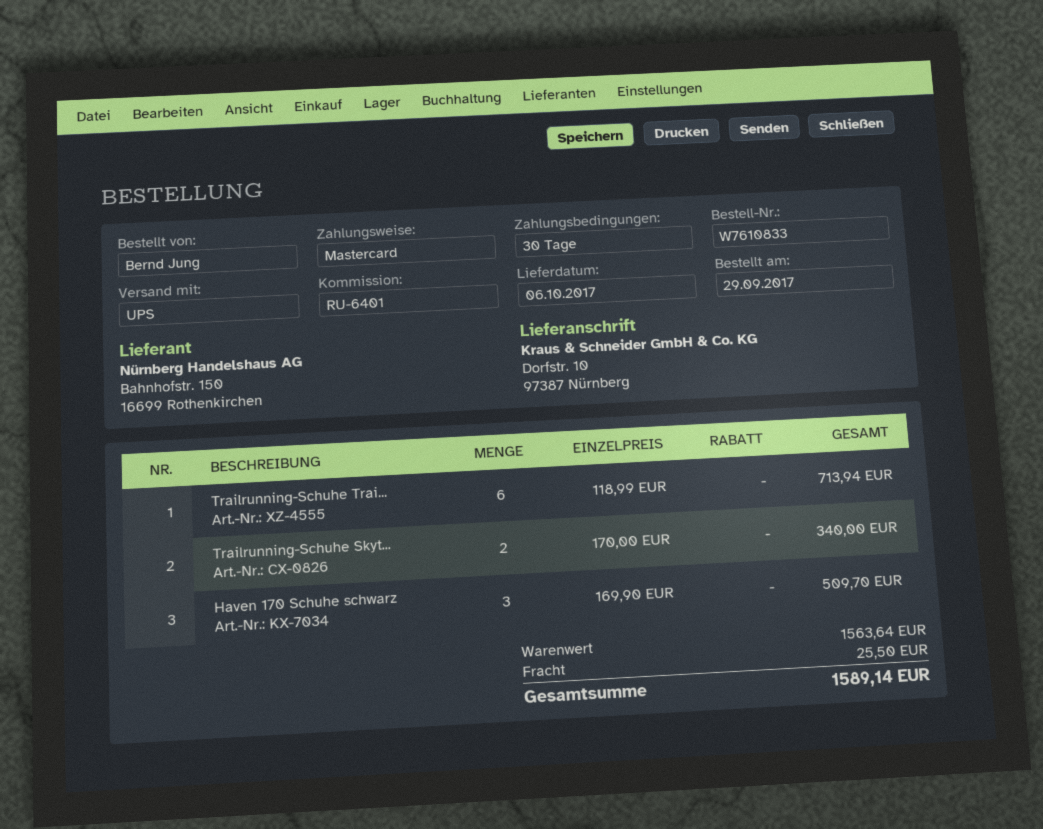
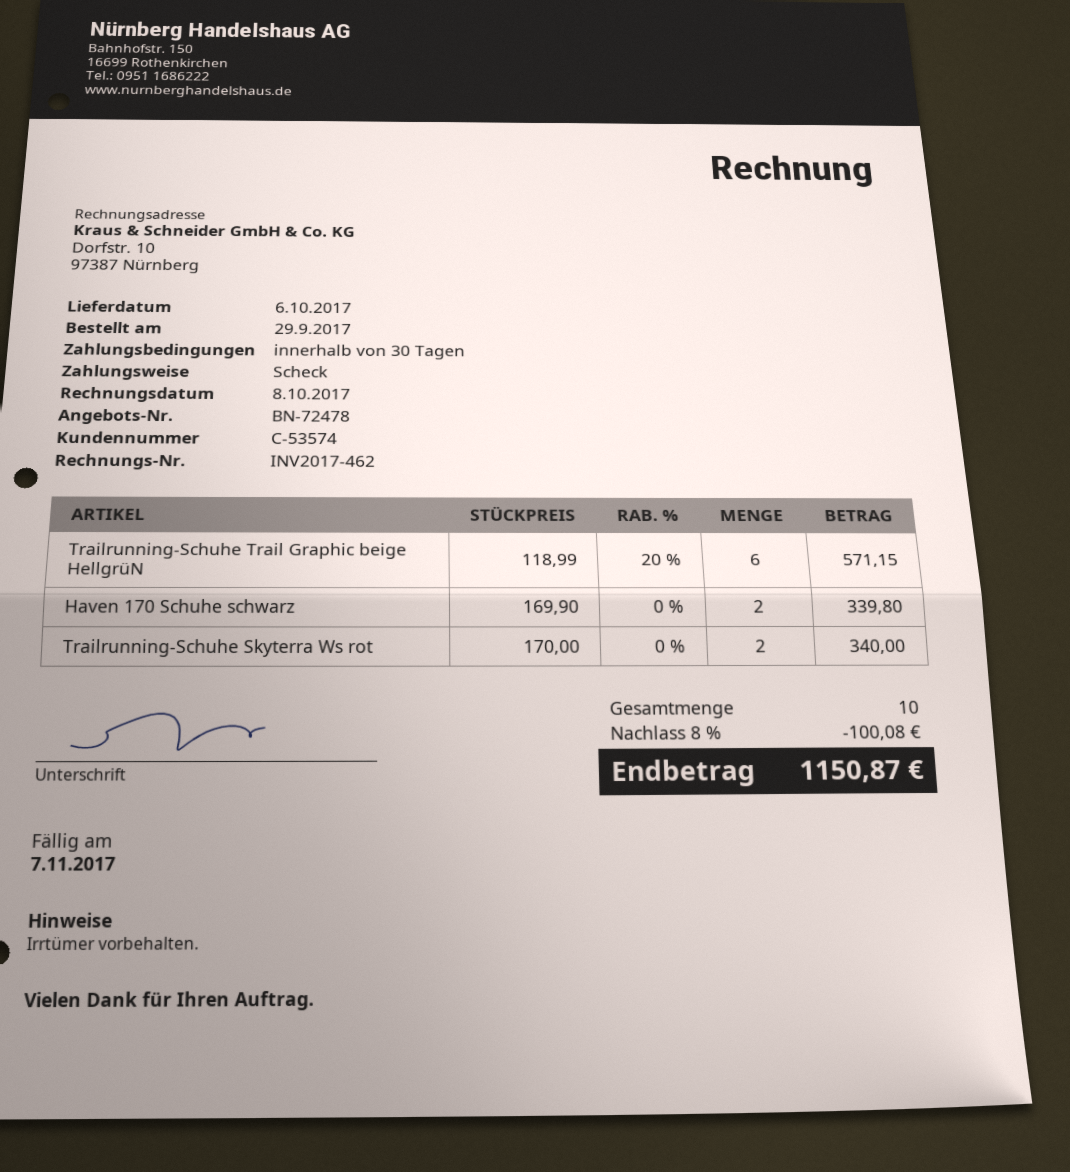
payment method: Mastercard -> cheque
Trailrunning-Schuhe Trai...: 6 x 118.99 = 713.94 -> 6 x 118.99 - 20% = 571.15
Haven 170 Schuhe schwarz: 3 x 169.90 = 509.70 -> 2 x 169.90 = 339.80
discount: none -> 8% = 100.08
shipping: 25.50 -> none
total: 1589.14 -> 1150.87

